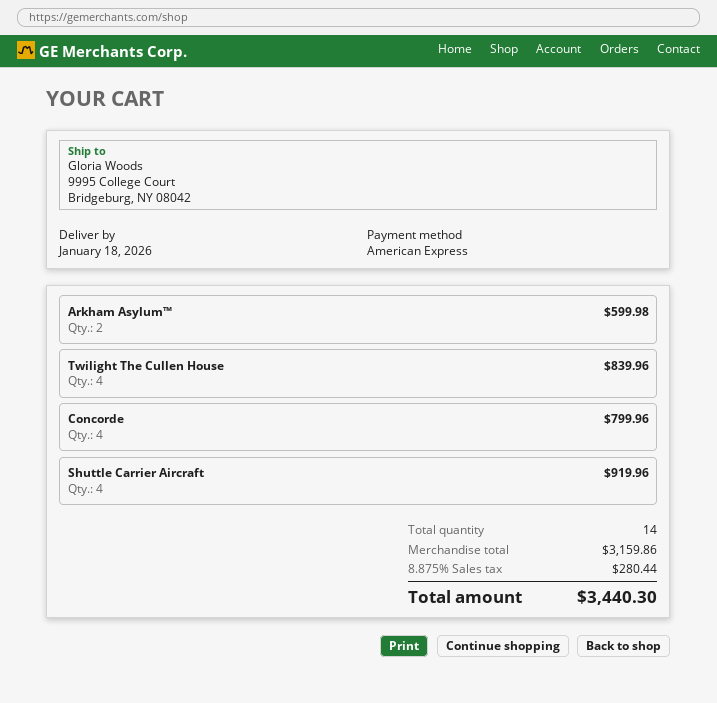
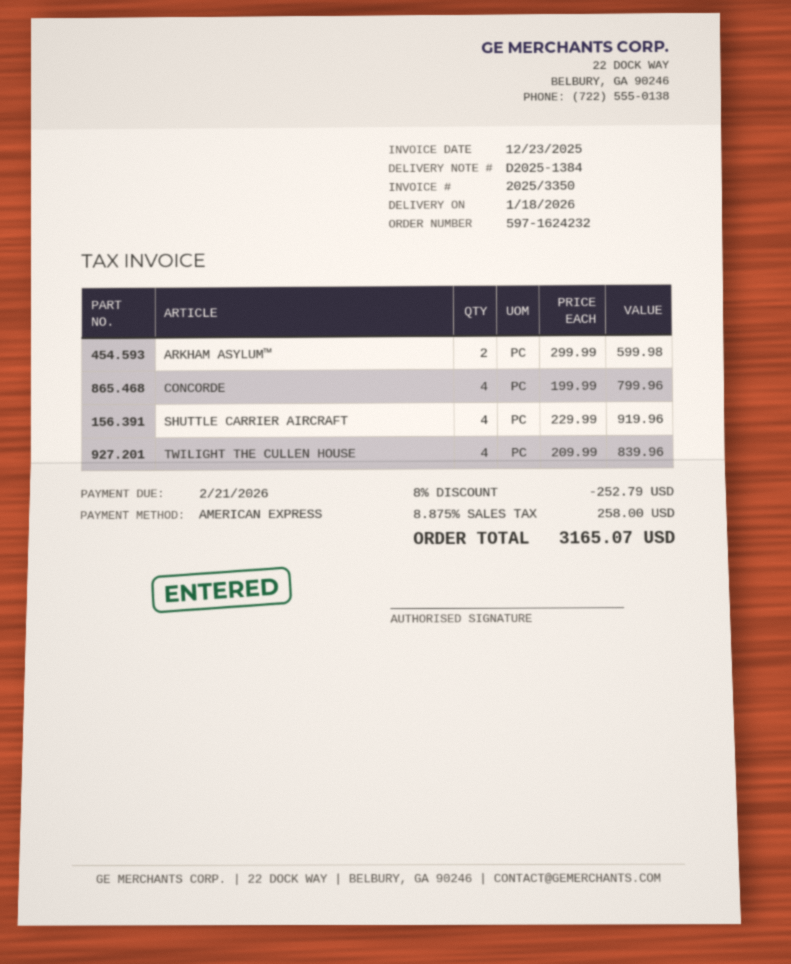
discount: none -> 8% = 252.79
tax: 8.875% = 280.44 -> 8.875% = 258.00
total: 3440.30 -> 3165.07

